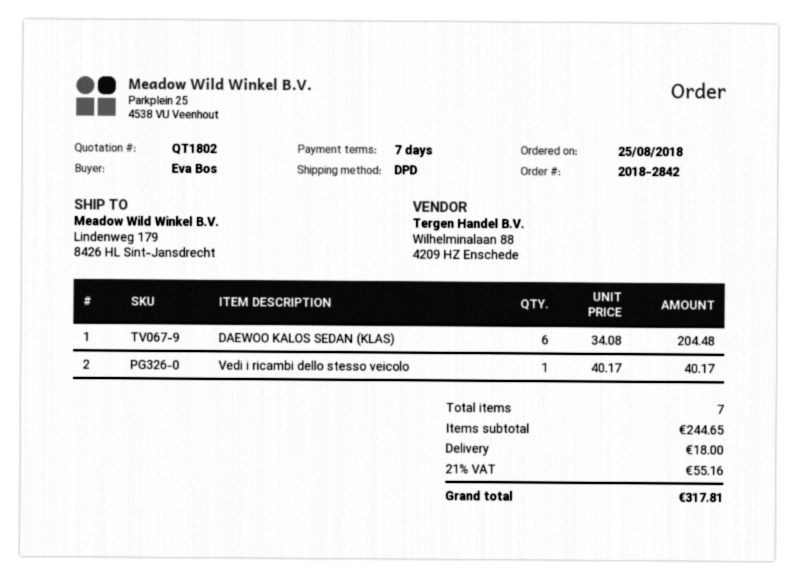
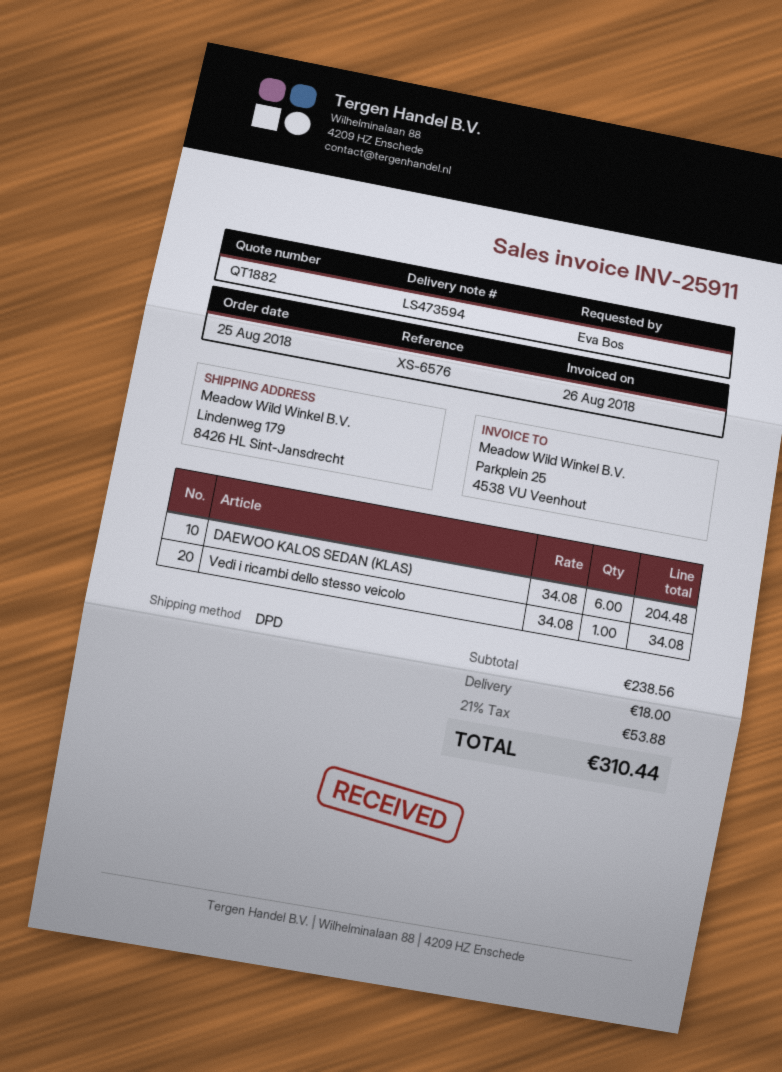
quote number: QT1802 -> QT1882
Vedi i ricambi dello stesso veicolo: 1 x 40.17 = 40.17 -> 1 x 34.08 = 34.08
subtotal: 244.65 -> 238.56
tax: 21% = 55.16 -> 21% = 53.88
total: 317.81 -> 310.44

